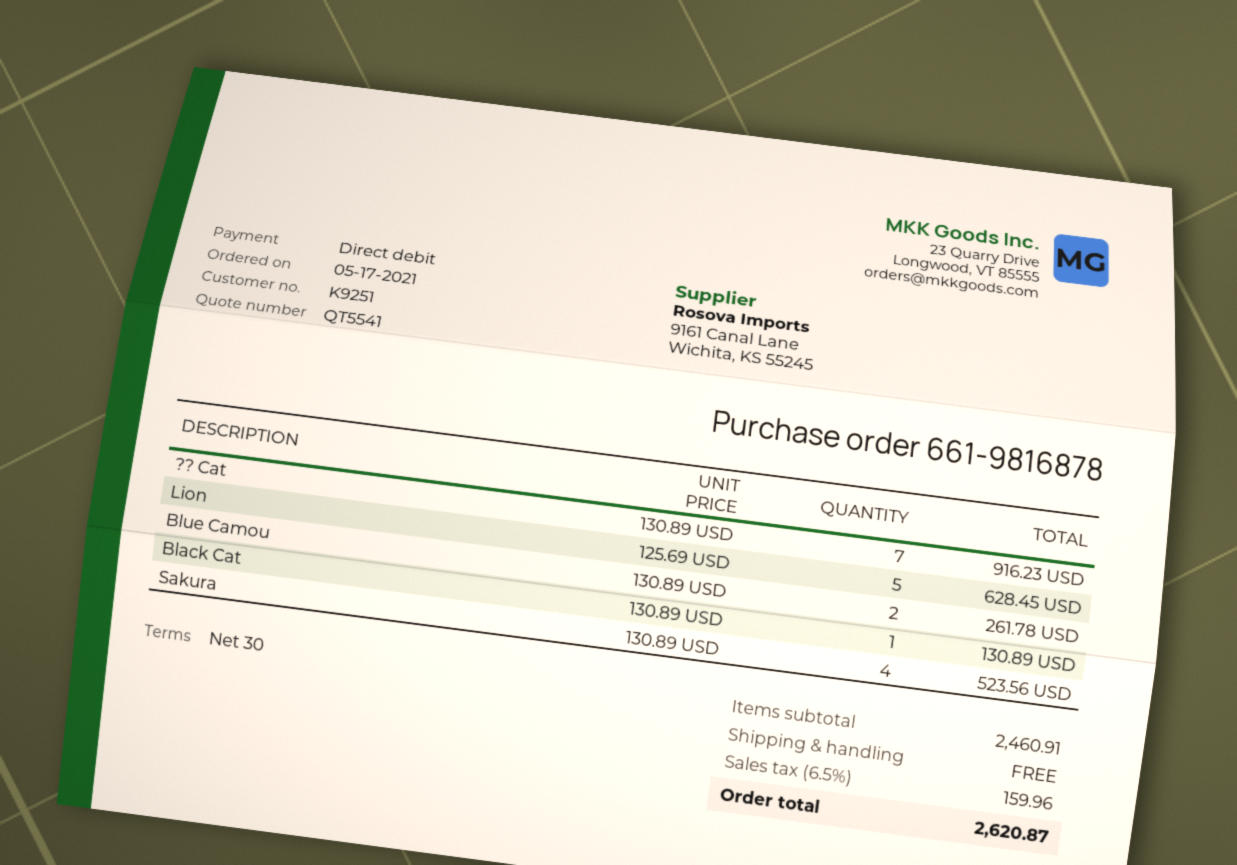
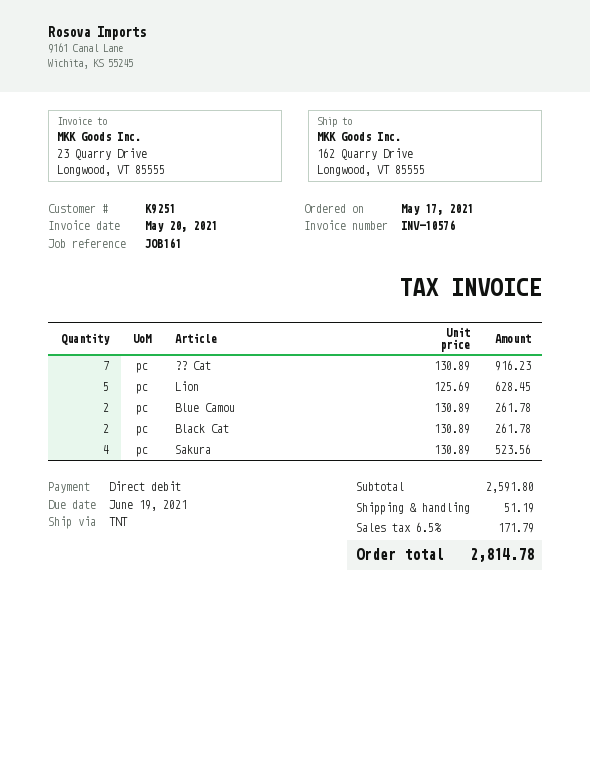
Black Cat: 1 x 130.89 = 130.89 -> 2 x 130.89 = 261.78
subtotal: 2460.91 -> 2591.80
shipping: 0.00 -> 51.19
tax: 6.5% = 159.96 -> 6.5% = 171.79
total: 2620.87 -> 2814.78

